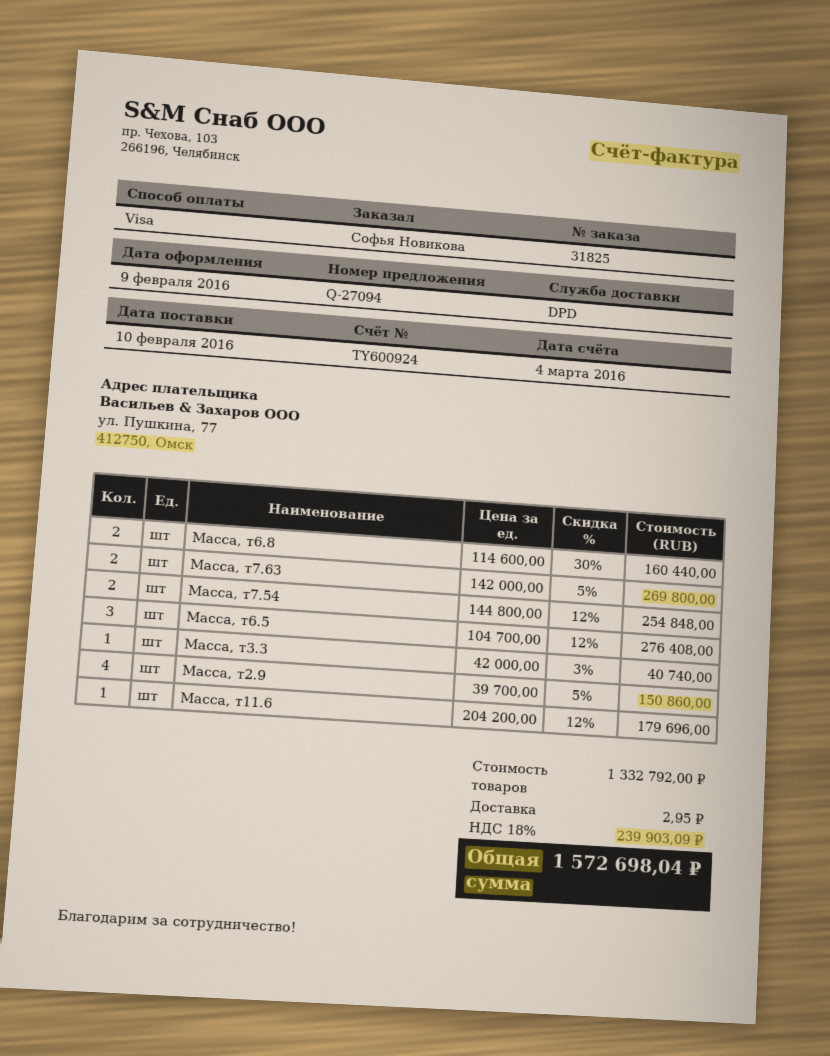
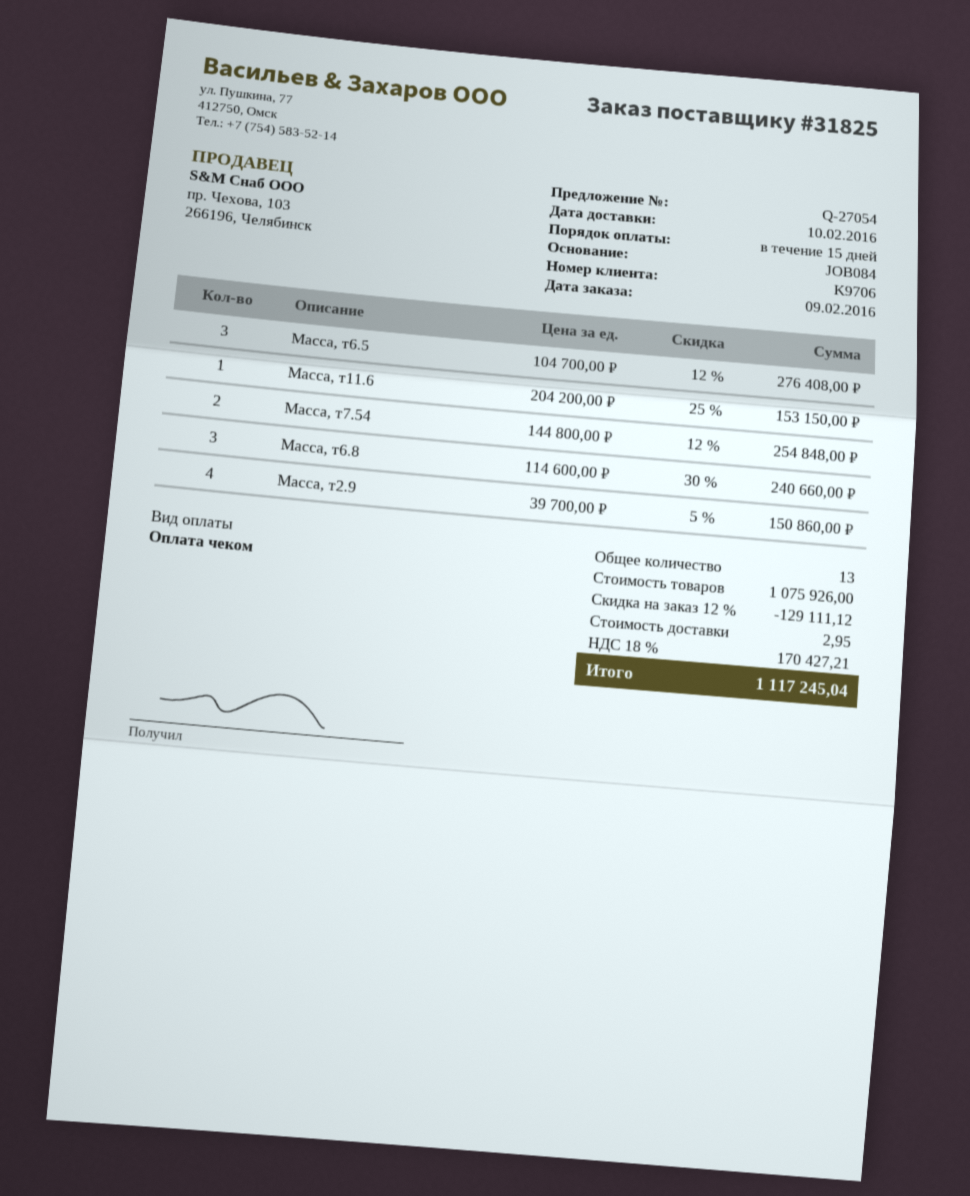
quote number: Q-27094 -> Q-27054
payment method: Visa -> cheque
Масса, т6.8: 2 x 114600.00 - 30% = 160440.00 -> 3 x 114600.00 - 30% = 240660.00
Масса, т7.63: 2 x 142000.00 - 5% = 269800.00 -> none
Масса, т3.3: 1 x 42000.00 - 3% = 40740.00 -> none
Масса, т11.6: 1 x 204200.00 - 12% = 179696.00 -> 1 x 204200.00 - 25% = 153150.00
subtotal: 1332792.00 -> 1075926.00
discount: none -> 12% = 129111.12
tax: 18% = 239903.09 -> 18% = 170427.21
total: 1572698.04 -> 1117245.04

